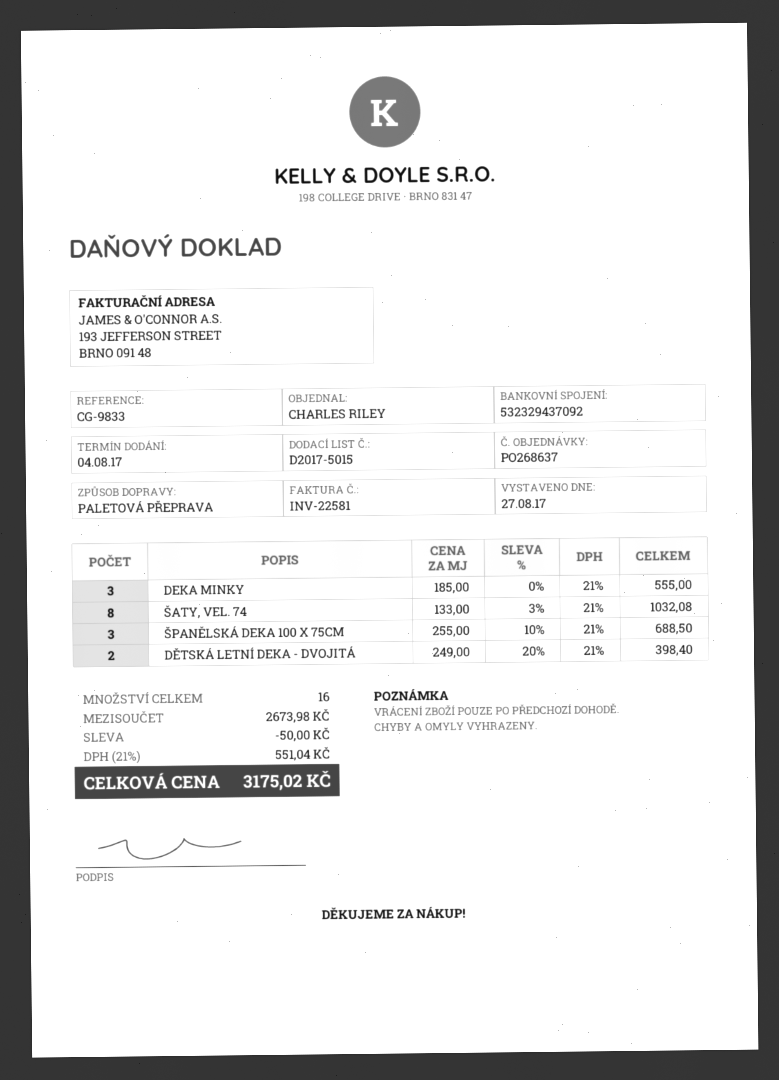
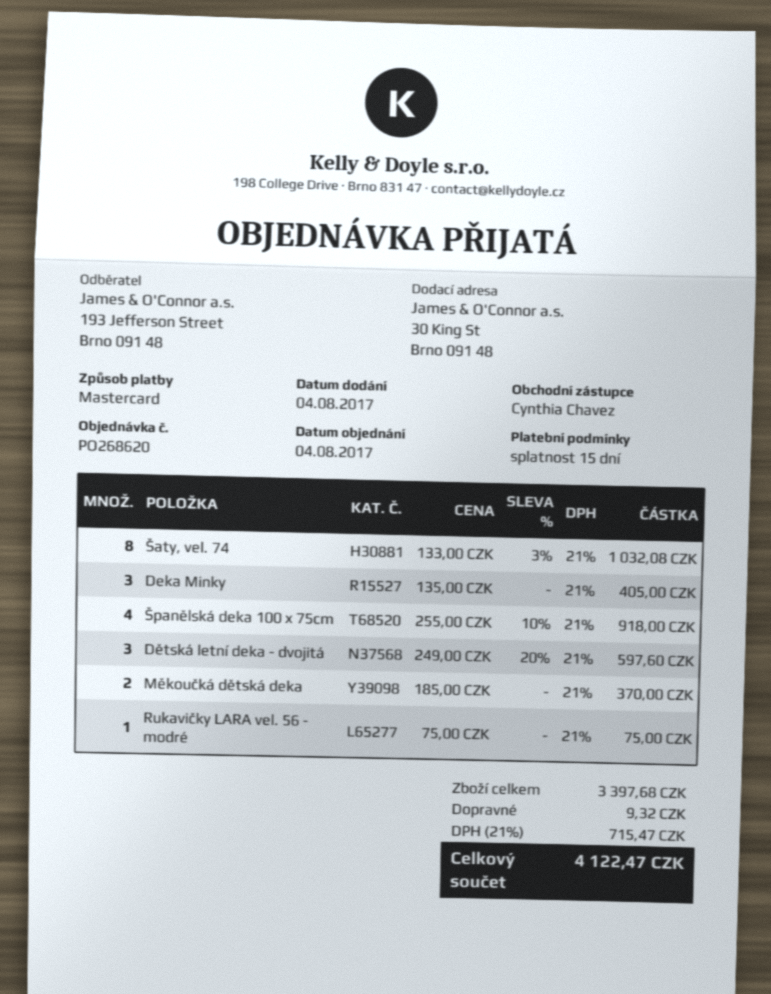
order number: PO268637 -> PO268620
DEKA MINKY: 3 x 185.00 = 555.00 -> 3 x 135.00 = 405.00
ŠPANĚLSKÁ DEKA 100 X 75CM: 3 x 255.00 - 10% = 688.50 -> 4 x 255.00 - 10% = 918.00
DĚTSKÁ LETNÍ DEKA - DVOJITÁ: 2 x 249.00 - 20% = 398.40 -> 3 x 249.00 - 20% = 597.60
Měkoučká dětská deka: none -> 2 x 185.00 = 370.00
Rukavičky LARA vel. 56 - modré: none -> 1 x 75.00 = 75.00
subtotal: 2673.98 -> 3397.68
discount: 50.00 -> none
shipping: none -> 9.32
tax: 21% = 551.04 -> 21% = 715.47
total: 3175.02 -> 4122.47

